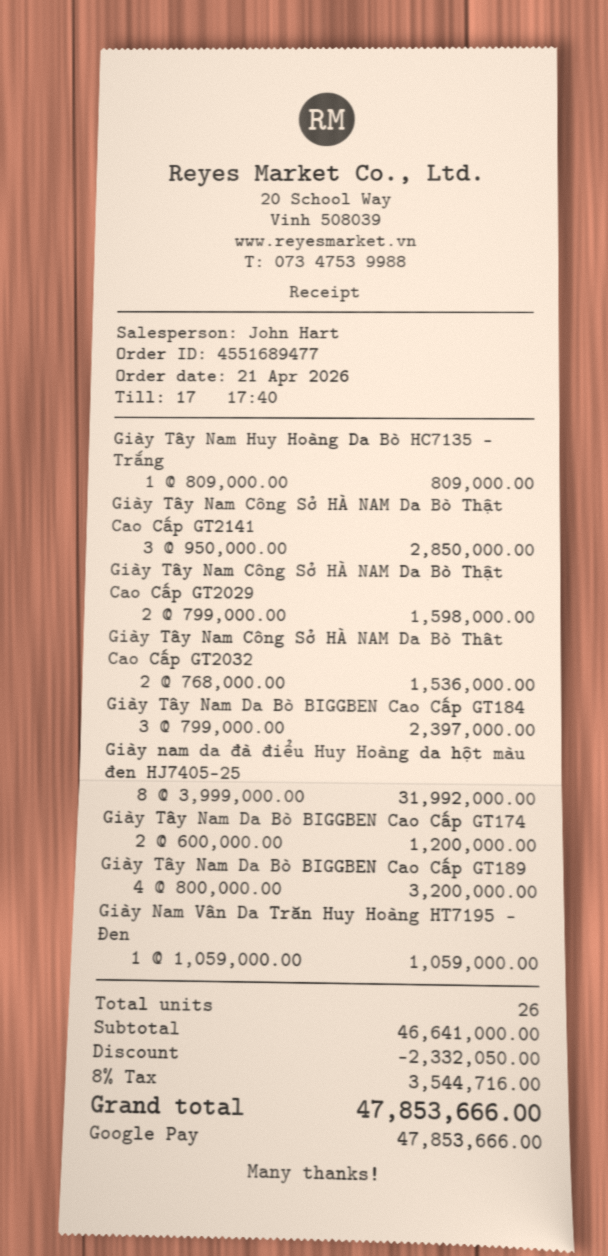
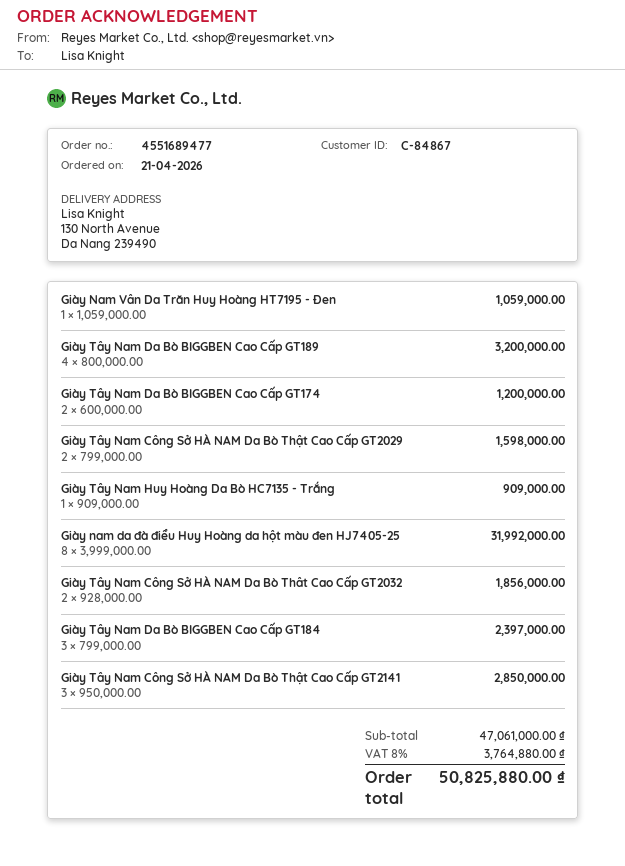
Giày Tây Nam Huy Hoàng Da Bò HC7135 - Trắng: 1 x 809000.00 = 809000.00 -> 1 x 909000.00 = 909000.00
Giày Tây Nam Công Sở HÀ NAM Da Bò Thât Cao Cấp GT2032: 2 x 768000.00 = 1536000.00 -> 2 x 928000.00 = 1856000.00
subtotal: 46641000.00 -> 47061000.00
discount: 2332050.00 -> none
tax: 8% = 3544716.00 -> 8% = 3764880.00
total: 47853666.00 -> 50825880.00

